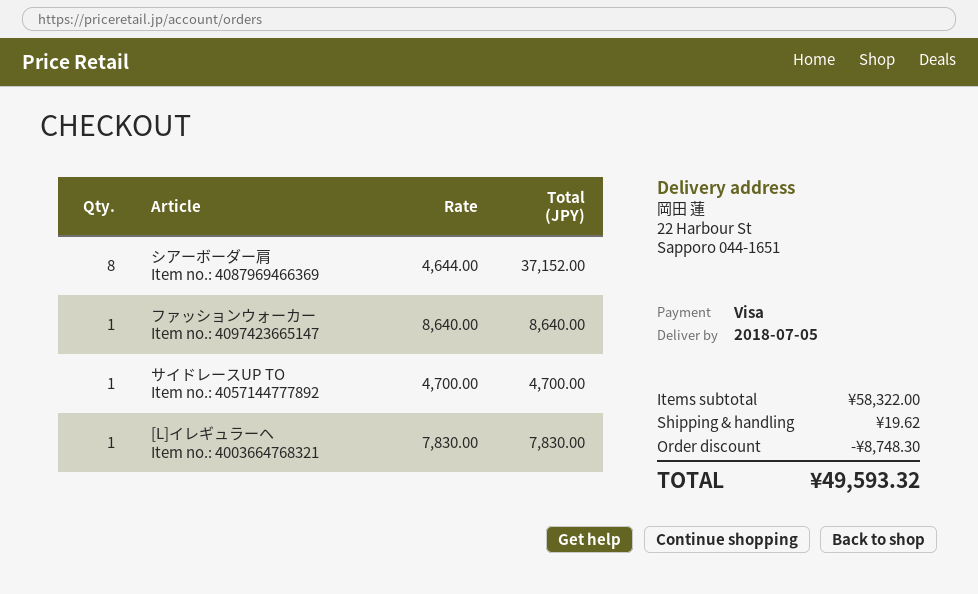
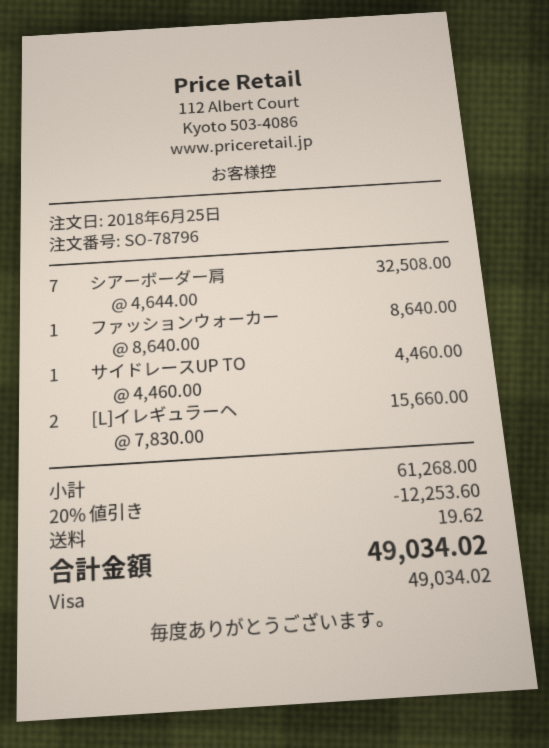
シアーボーダー肩: 8 x 4644.00 = 37152.00 -> 7 x 4644.00 = 32508.00
サイドレースUP TO: 1 x 4700.00 = 4700.00 -> 1 x 4460.00 = 4460.00
[L]イレギュラーヘ: 1 x 7830.00 = 7830.00 -> 2 x 7830.00 = 15660.00
subtotal: 58322.00 -> 61268.00
discount: 8748.30 -> 12253.60
total: 49593.32 -> 49034.02

